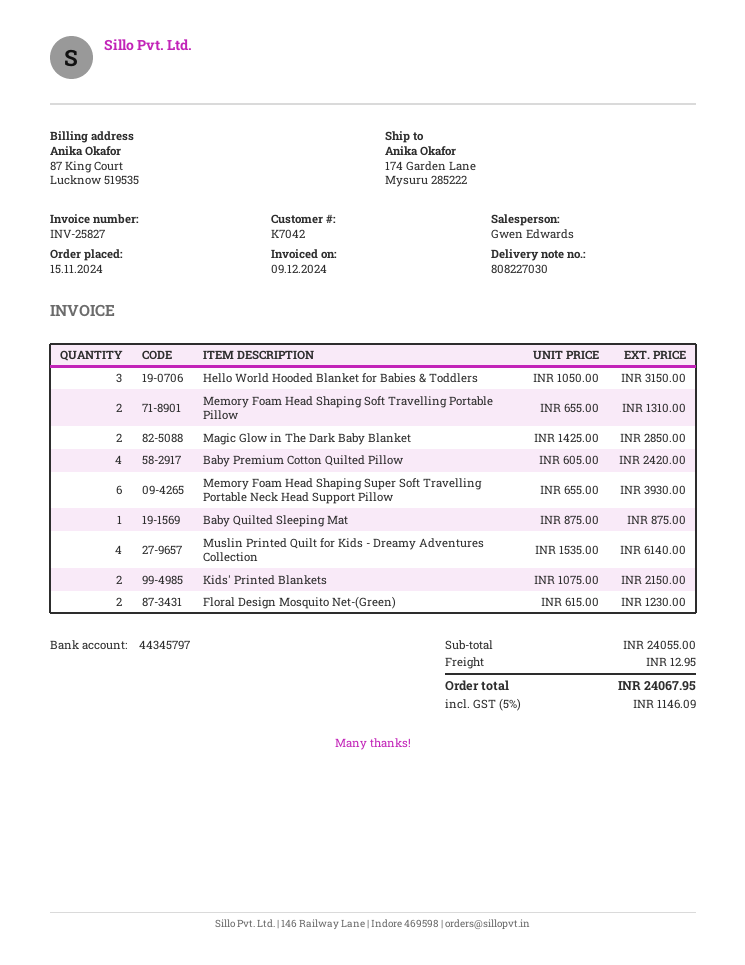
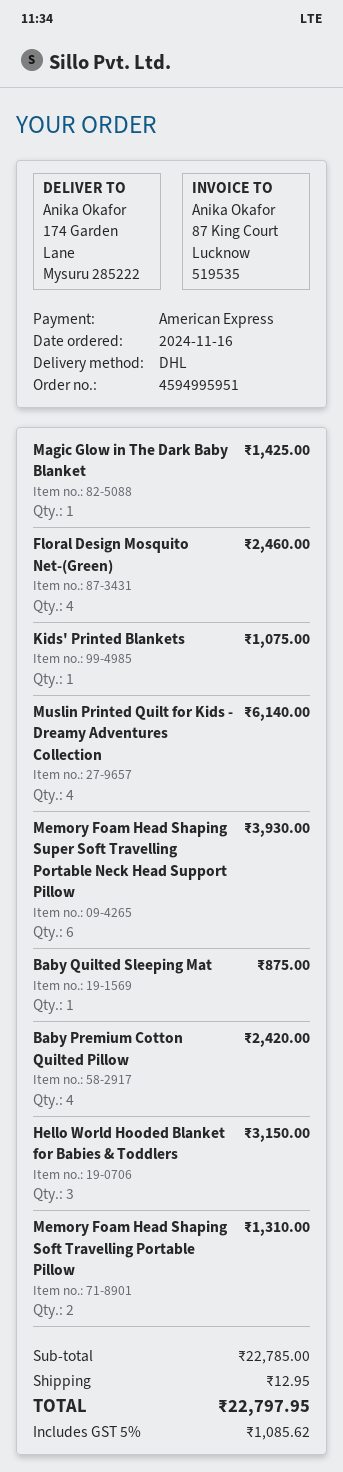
order date: 2024-11-15 -> 2024-11-16
Magic Glow in The Dark Baby Blanket: 2 for 2850.00 -> 1 for 1425.00
Kids' Printed Blankets: 2 for 2150.00 -> 1 for 1075.00
Floral Design Mosquito Net-(Green): 2 for 1230.00 -> 4 for 2460.00
subtotal: 24055.00 -> 22785.00
tax: 5% = 1146.09 -> 5% = 1085.62
total: 24067.95 -> 22797.95

